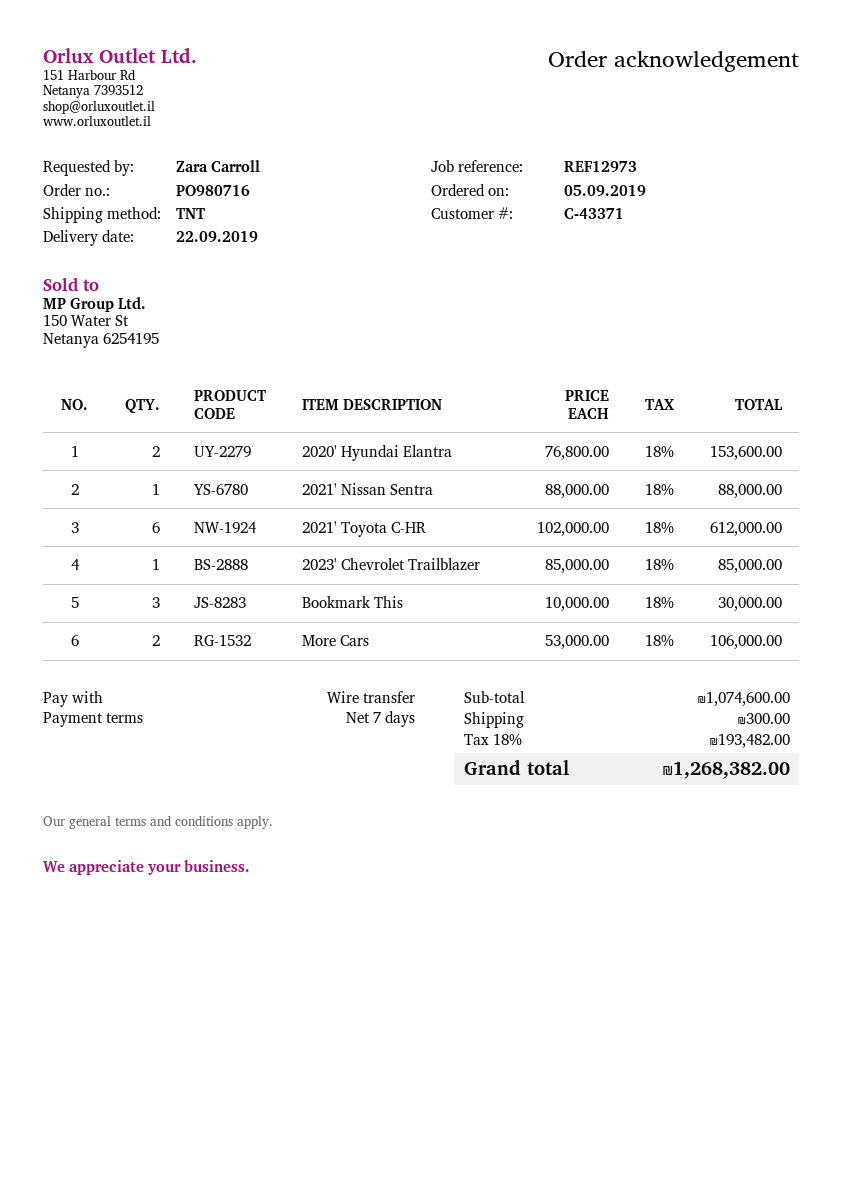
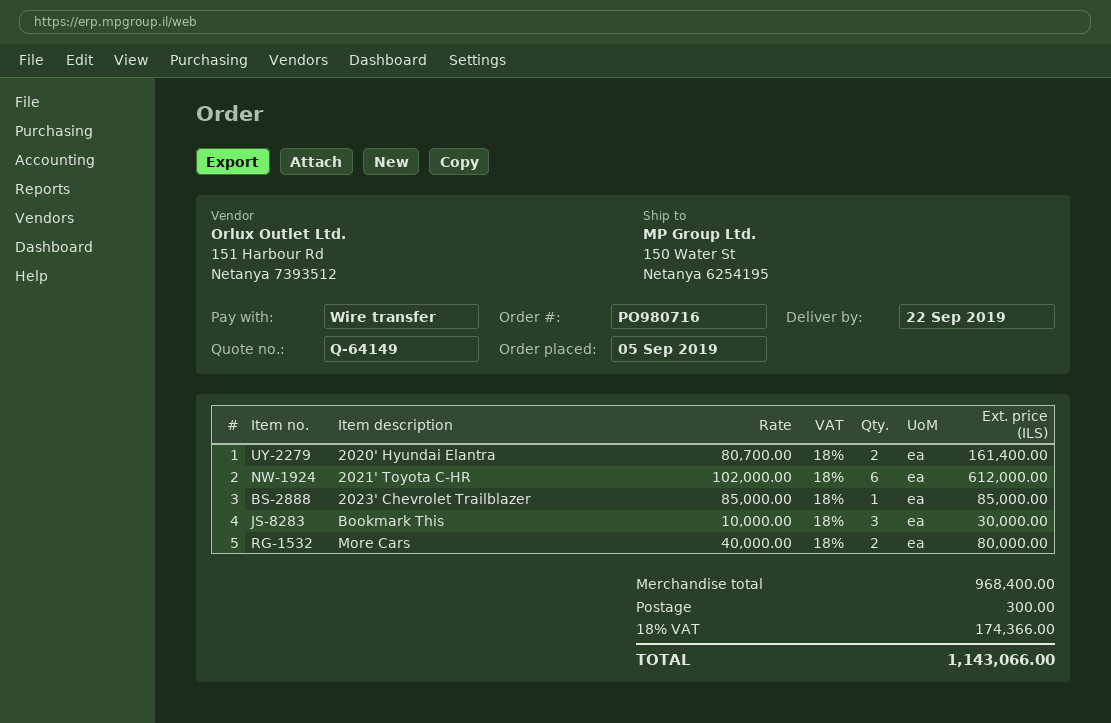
2020' Hyundai Elantra: 2 x 76800.00 = 153600.00 -> 2 x 80700.00 = 161400.00
2021' Nissan Sentra: 1 x 88000.00 = 88000.00 -> none
More Cars: 2 x 53000.00 = 106000.00 -> 2 x 40000.00 = 80000.00
subtotal: 1074600.00 -> 968400.00
tax: 18% = 193482.00 -> 18% = 174366.00
total: 1268382.00 -> 1143066.00

